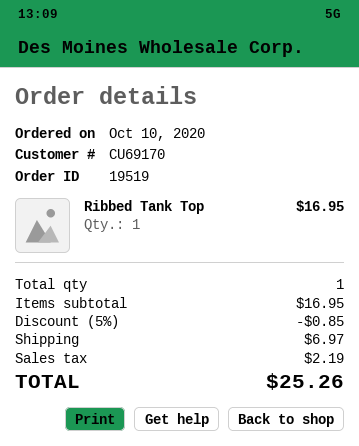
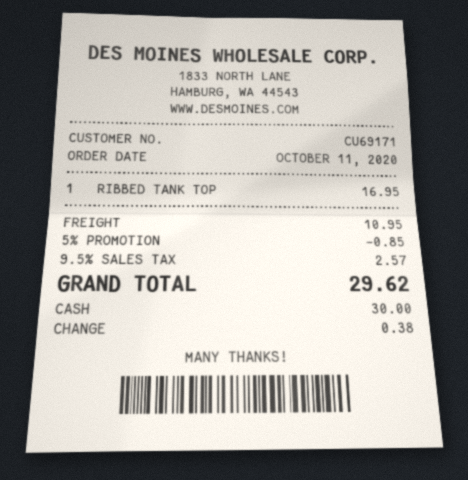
order date: 2020-10-10 -> 2020-10-11
customer number: CU69170 -> CU69171
shipping: 6.97 -> 10.95
tax: 2.19 -> 2.57
total: 25.26 -> 29.62

